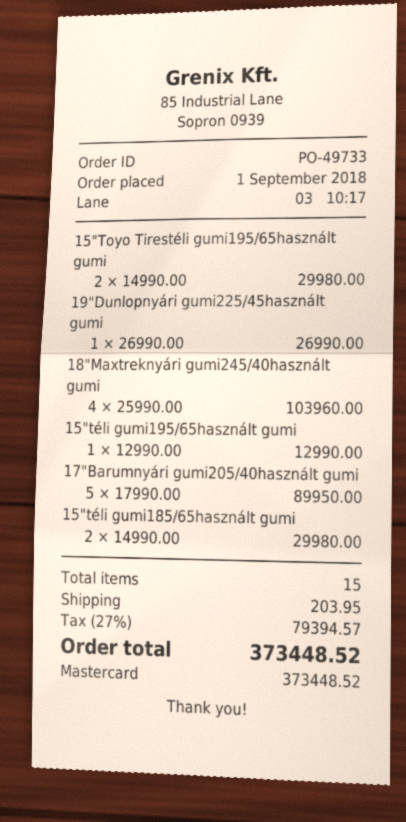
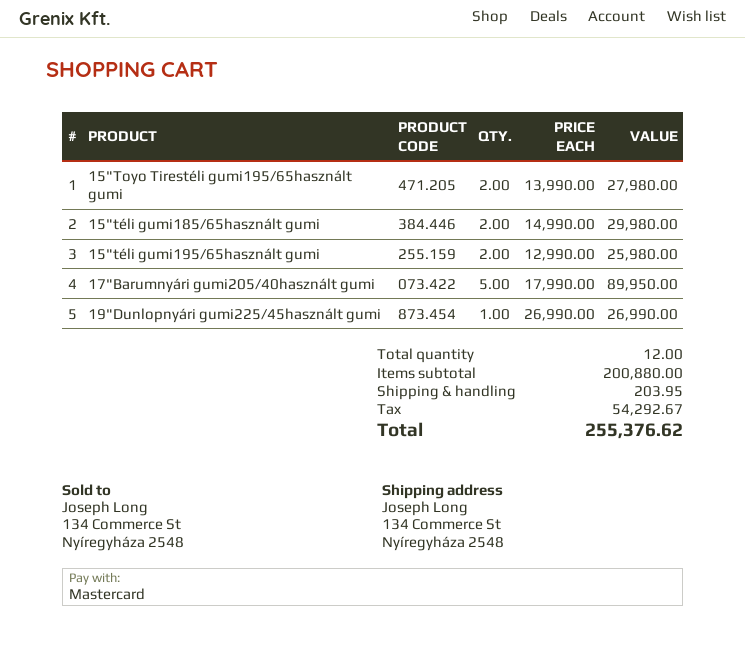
15"Toyo Tirestéli gumi195/65használt gumi: 2 x 14990.00 = 29980.00 -> 2 x 13990.00 = 27980.00
18"Maxtreknyári gumi245/40használt gumi: 4 x 25990.00 = 103960.00 -> none
15"téli gumi195/65használt gumi: 1 x 12990.00 = 12990.00 -> 2 x 12990.00 = 25980.00
total quantity: 15 -> 12
tax: 79394.57 -> 54292.67
total: 373448.52 -> 255376.62

